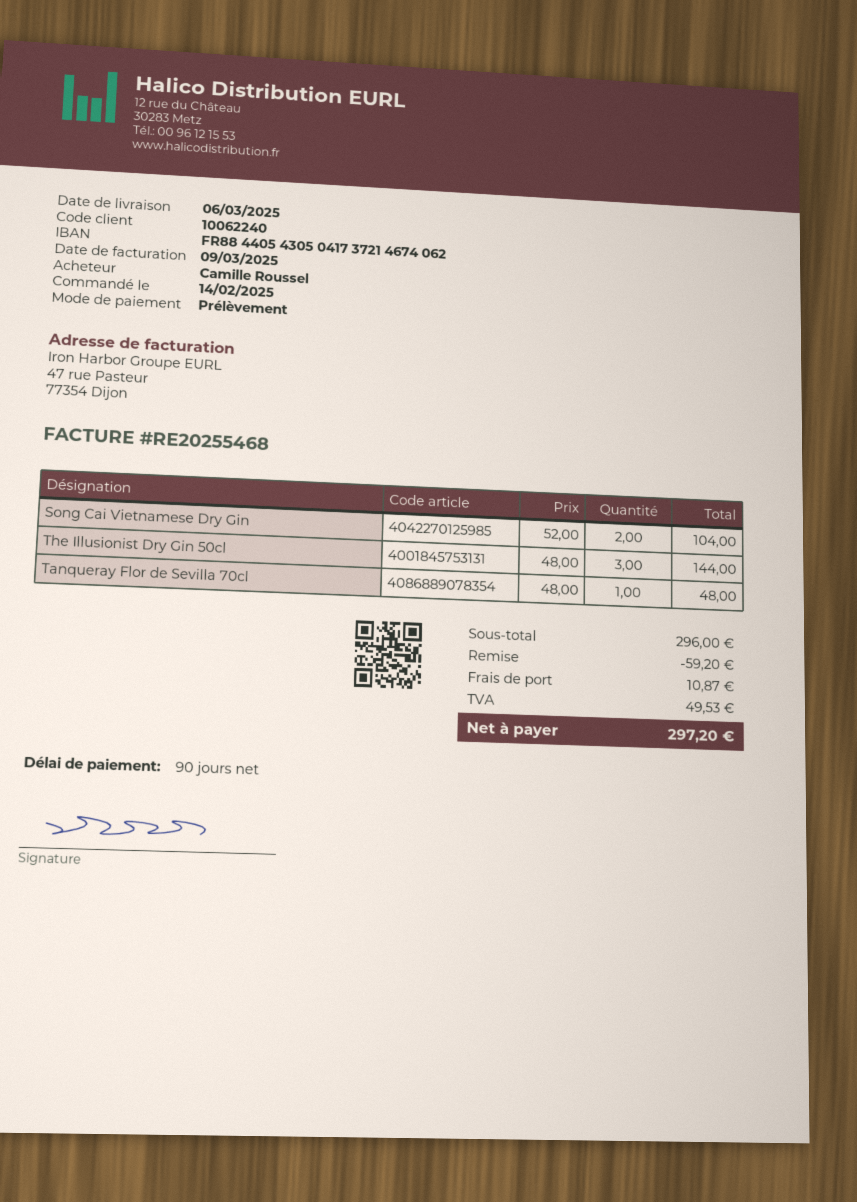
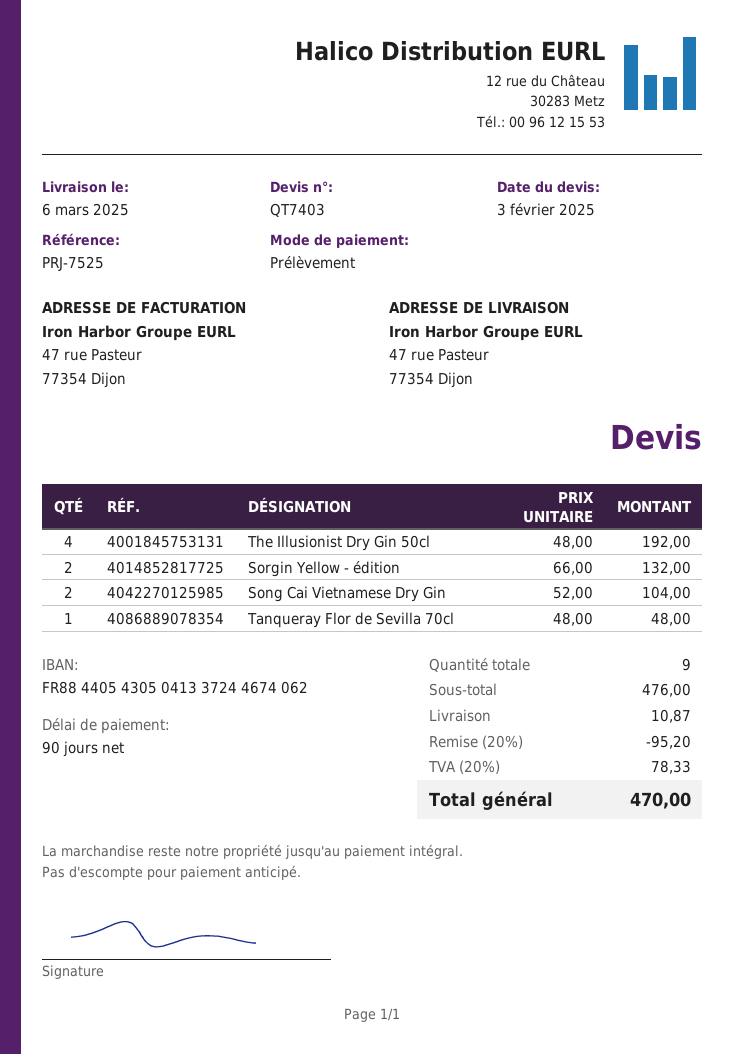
bank account: FR8844054305041737214674062 -> FR8844054305041337244674062
The Illusionist Dry Gin 50cl: 3 x 48.00 = 144.00 -> 4 x 48.00 = 192.00
Sorgin Yellow - édition: none -> 2 x 66.00 = 132.00
subtotal: 296.00 -> 476.00
discount: 59.20 -> 95.20
tax: 49.53 -> 78.33
total: 297.20 -> 470.00

